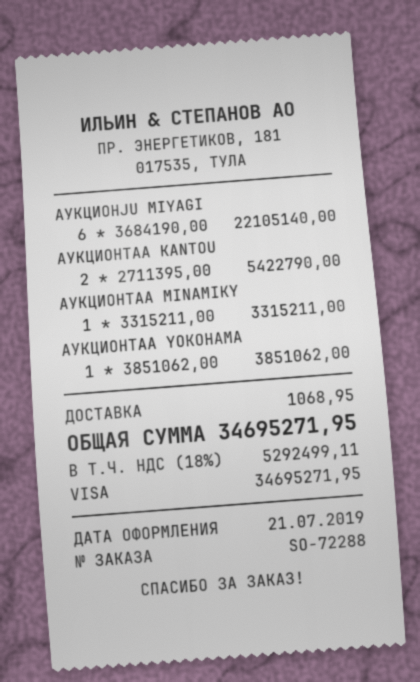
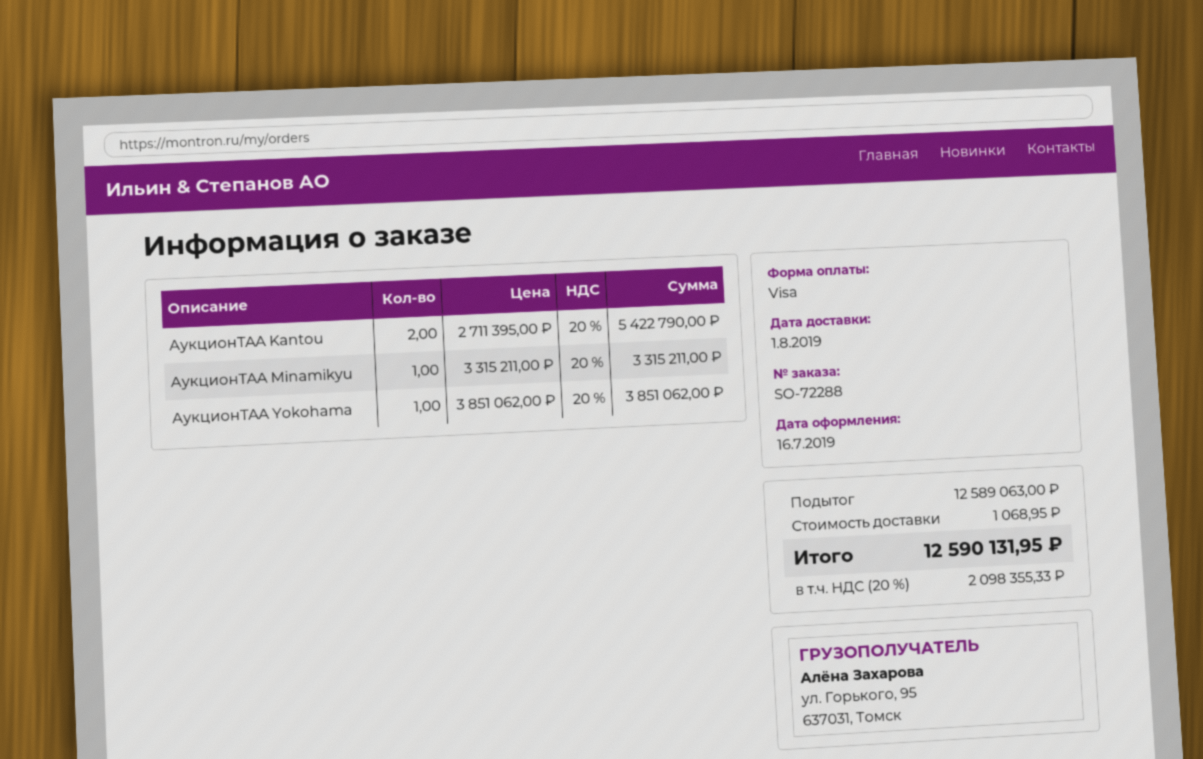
order date: 2019-07-21 -> 2019-07-16
АУКЦИОНJU MIYAGI: 6 x 3684190.00 = 22105140.00 -> none
tax: 18% = 5292499.11 -> 20% = 2098355.33
total: 34695271.95 -> 12590131.95

